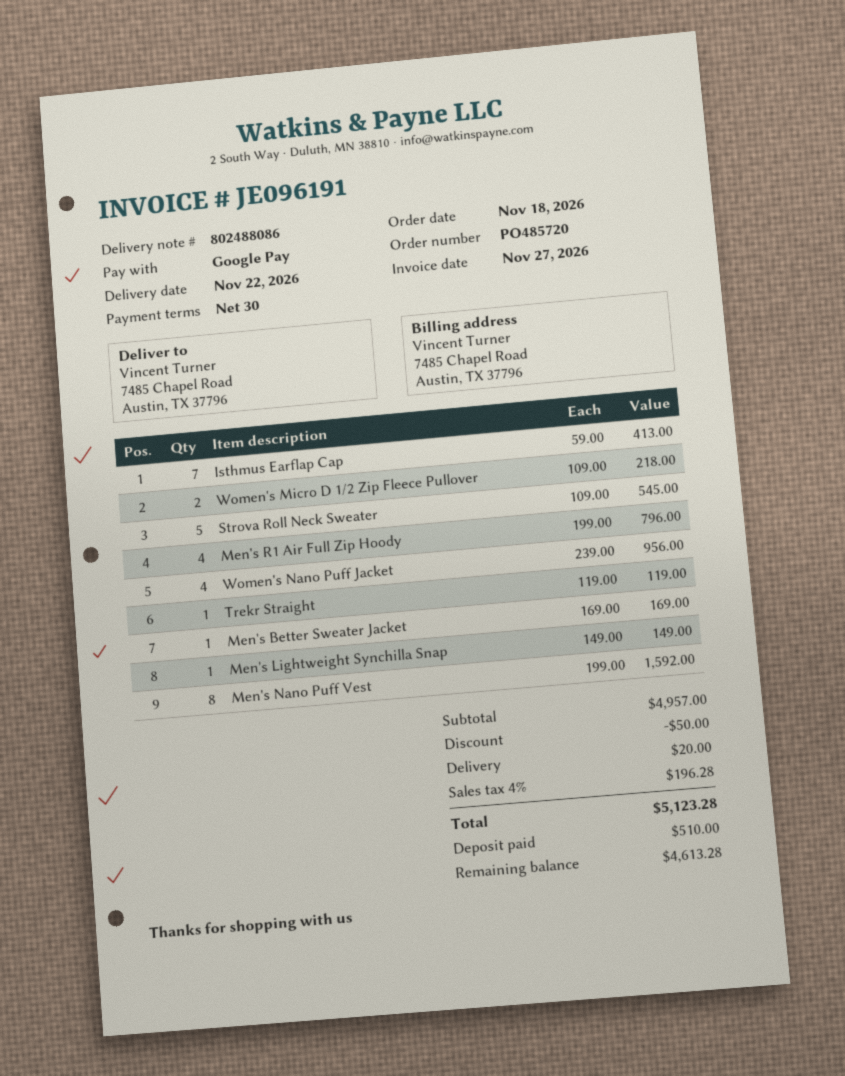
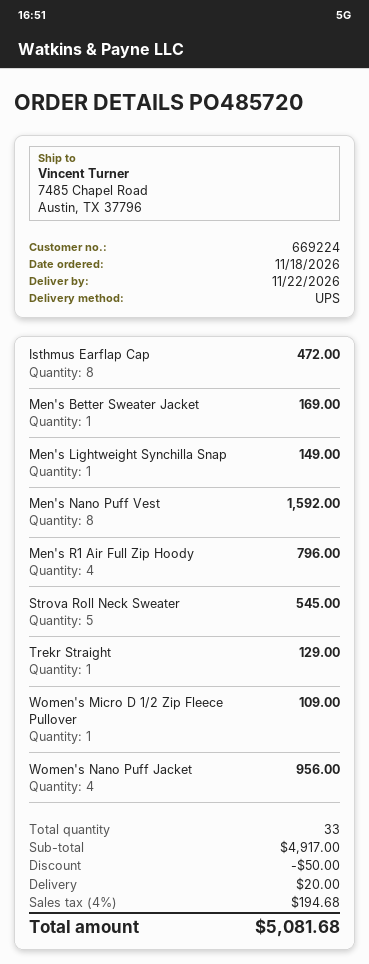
Isthmus Earflap Cap: 7 for 413.00 -> 8 for 472.00
Women's Micro D 1/2 Zip Fleece Pullover: 2 for 218.00 -> 1 for 109.00
Trekr Straight: 1 for 119.00 -> 1 for 129.00
subtotal: 4957.00 -> 4917.00
tax: 4% = 196.28 -> 4% = 194.68
total: 5123.28 -> 5081.68

